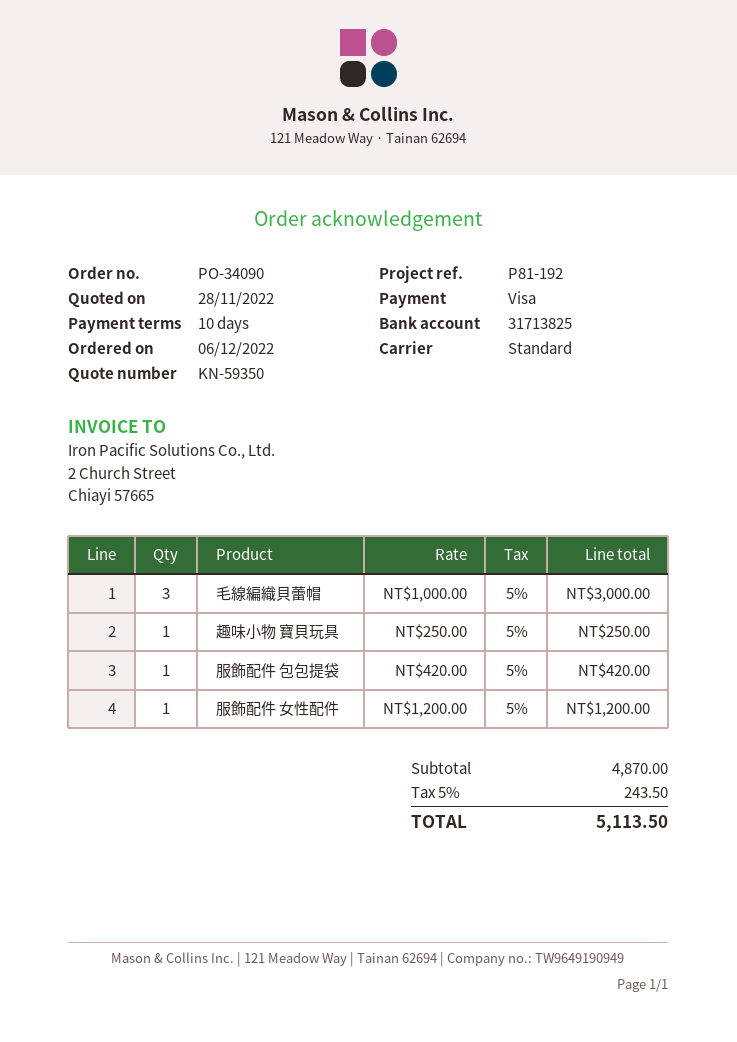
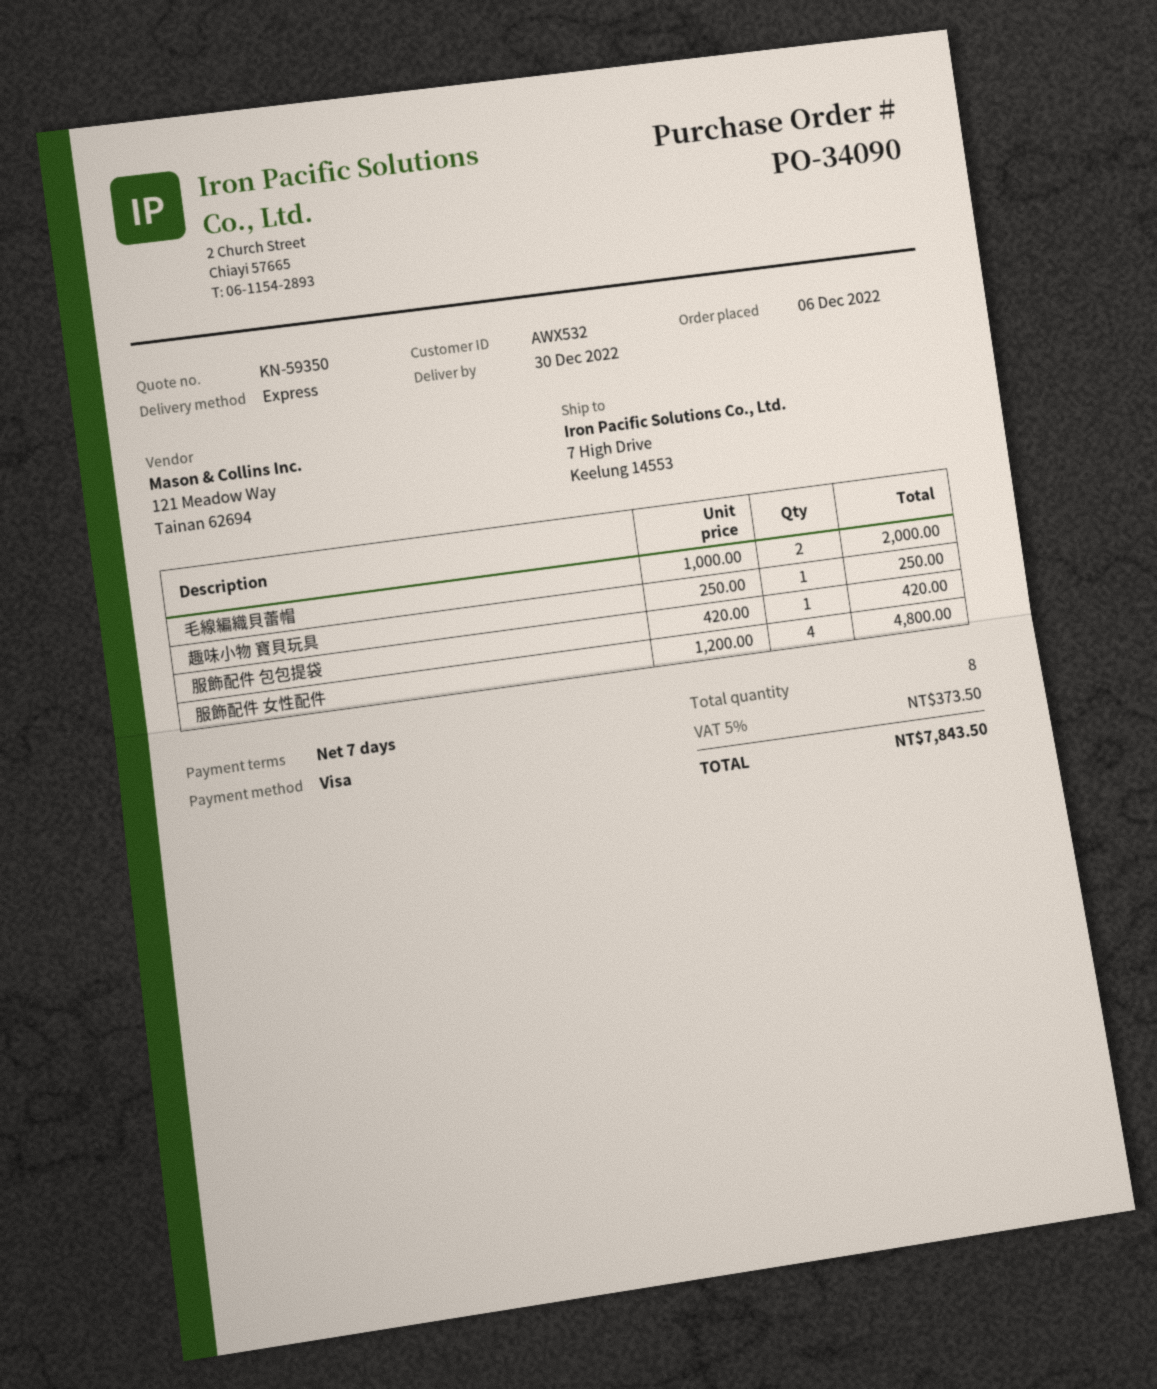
payment terms: 10 days -> 7 days
shipping method: standard -> express
毛線編織貝蕾帽: 3 x 1000.00 = 3000.00 -> 2 x 1000.00 = 2000.00
服飾配件 女性配件: 1 x 1200.00 = 1200.00 -> 4 x 1200.00 = 4800.00
tax: 5% = 243.50 -> 5% = 373.50
total: 5113.50 -> 7843.50

